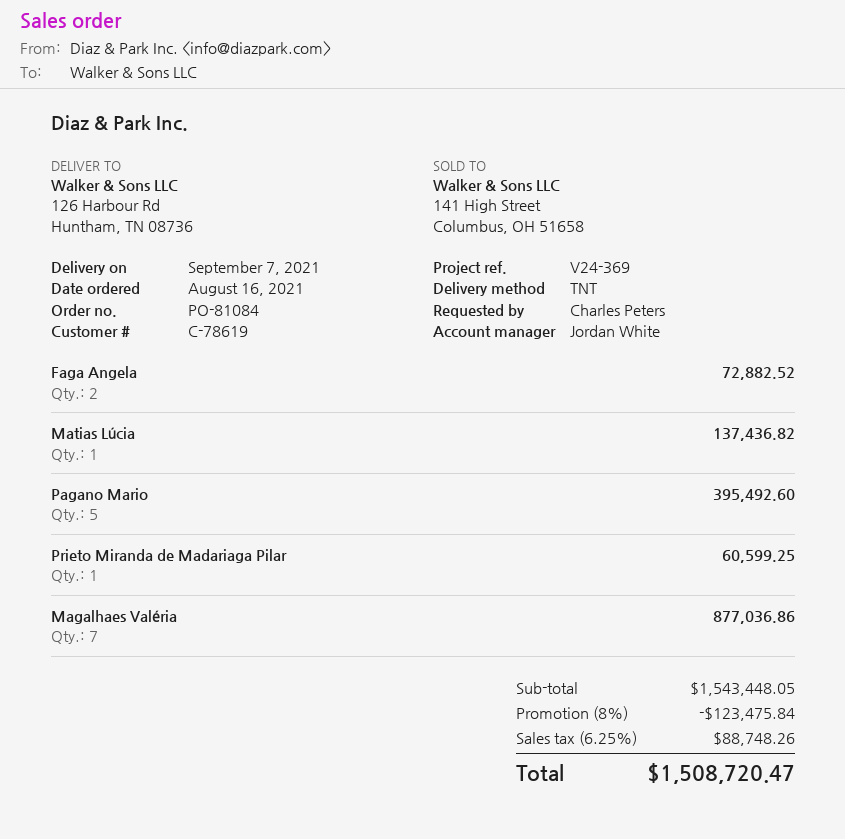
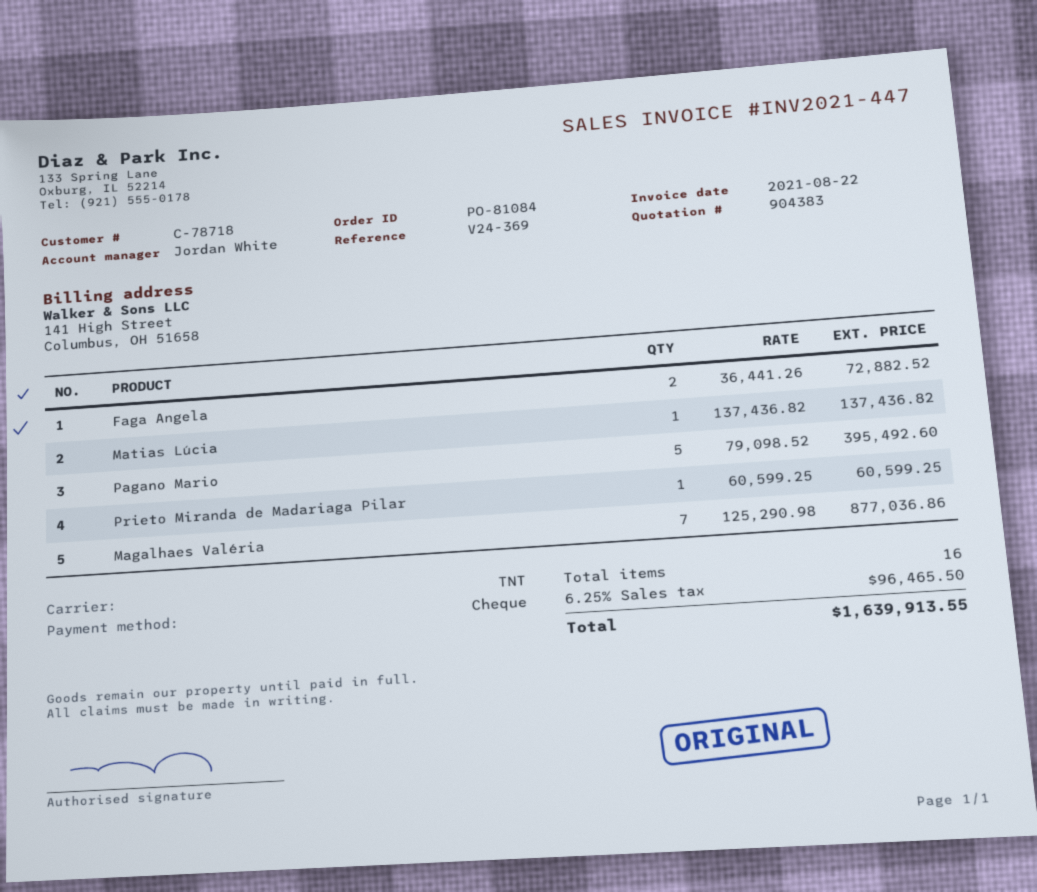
customer number: C-78619 -> C-78718
discount: 8% = 123475.84 -> none
tax: 6.25% = 88748.26 -> 6.25% = 96465.50
total: 1508720.47 -> 1639913.55

